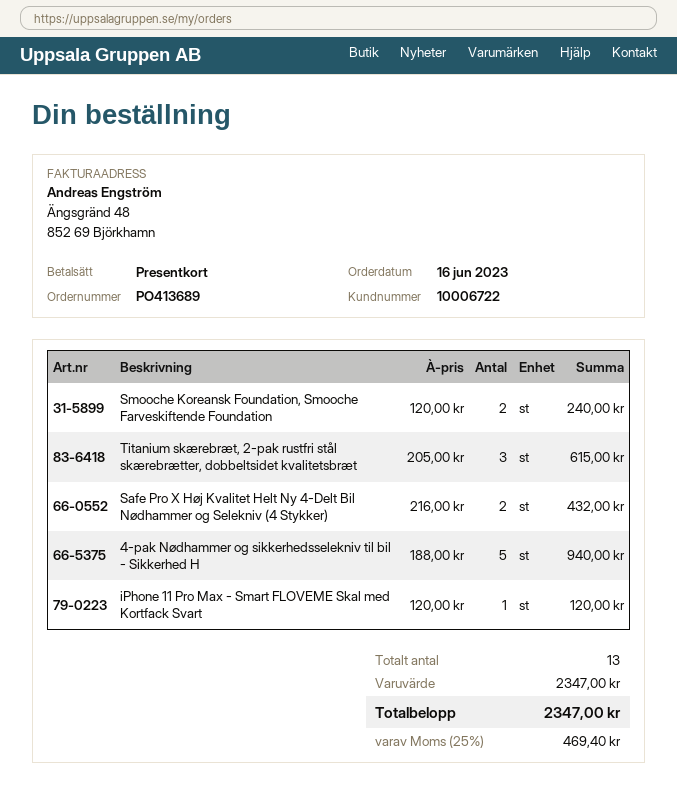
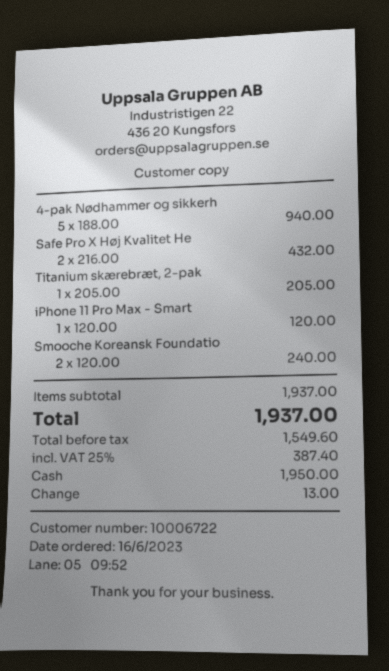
payment method: gift card -> cash
Titanium skærebræt, 2-pak rustfri stål skærebrætter, dobbeltsidet kvalitetsbræt: 3 x 205.00 = 615.00 -> 1 x 205.00 = 205.00
subtotal: 2347.00 -> 1937.00
tax: 25% = 469.40 -> 25% = 387.40
total: 2347.00 -> 1937.00

